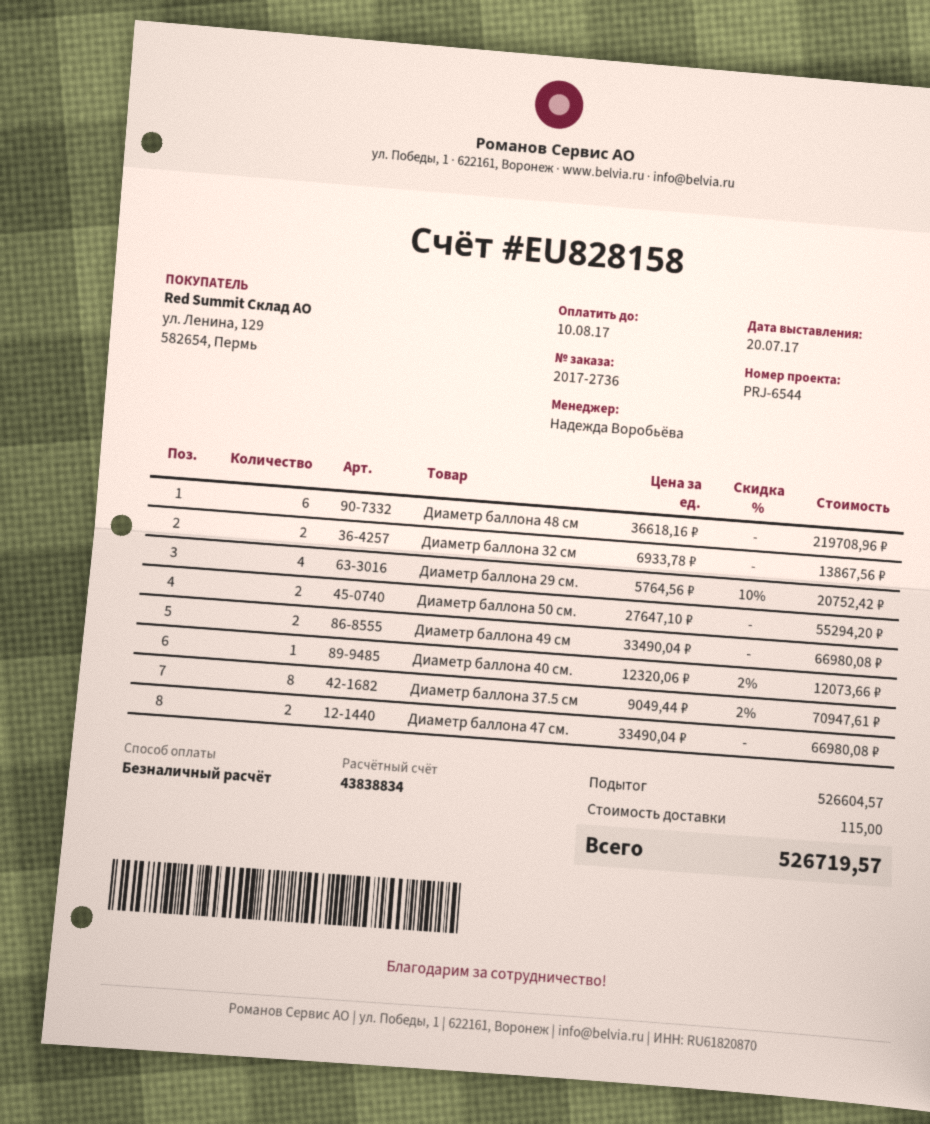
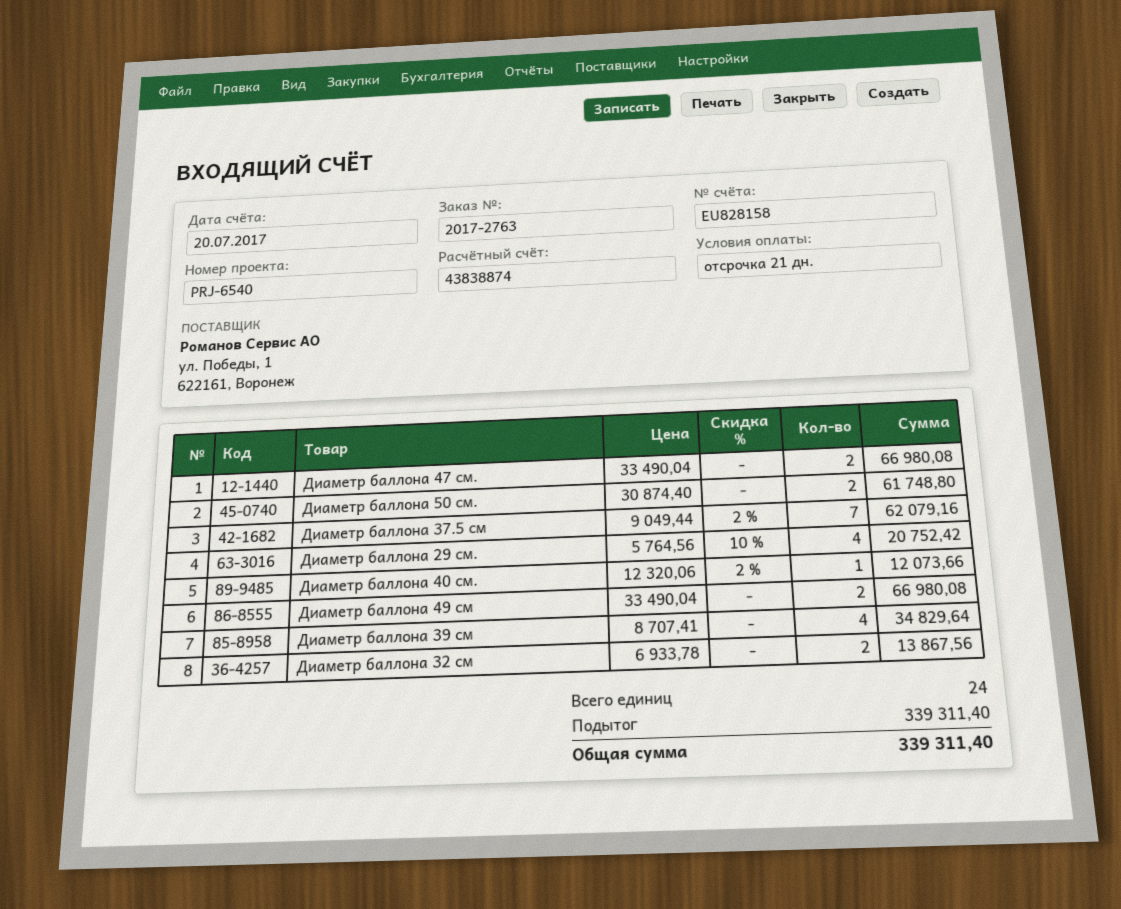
order number: 2017-2736 -> 2017-2763
reference: PRJ-6544 -> PRJ-6540
bank account: 43838834 -> 43838874
Диаметр баллона 48 см: 6 x 36618.16 = 219708.96 -> none
Диаметр баллона 50 см.: 2 x 27647.10 = 55294.20 -> 2 x 30874.40 = 61748.80
Диаметр баллона 37.5 см: 8 x 9049.44 - 2% = 70947.61 -> 7 x 9049.44 - 2% = 62079.16
Диаметр баллона 39 см: none -> 4 x 8707.41 = 34829.64
subtotal: 526604.57 -> 339311.40
shipping: 115.00 -> none
total: 526719.57 -> 339311.40

